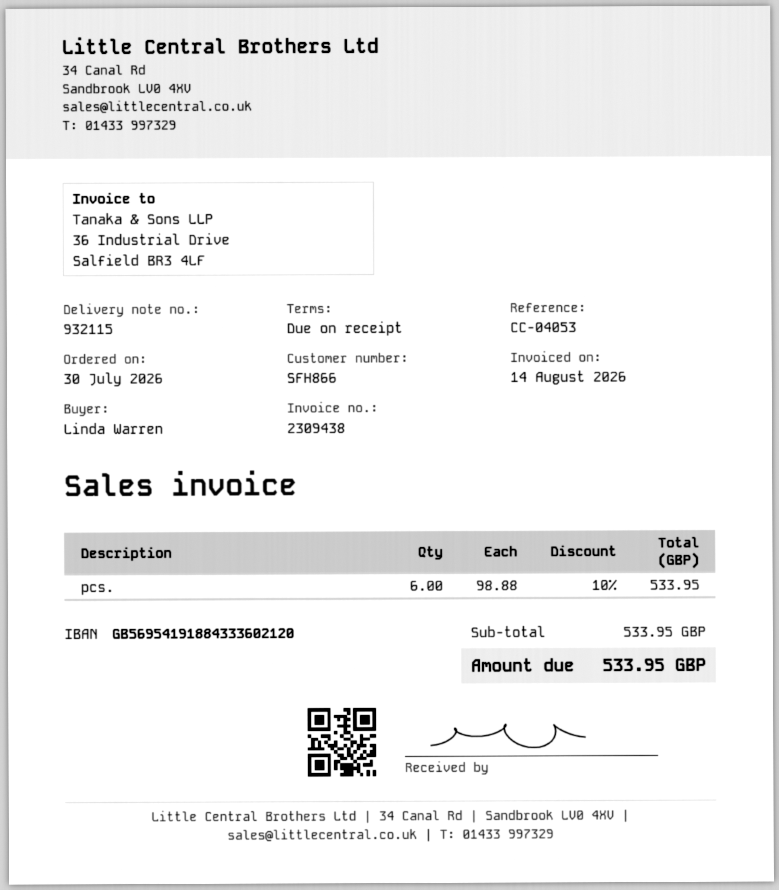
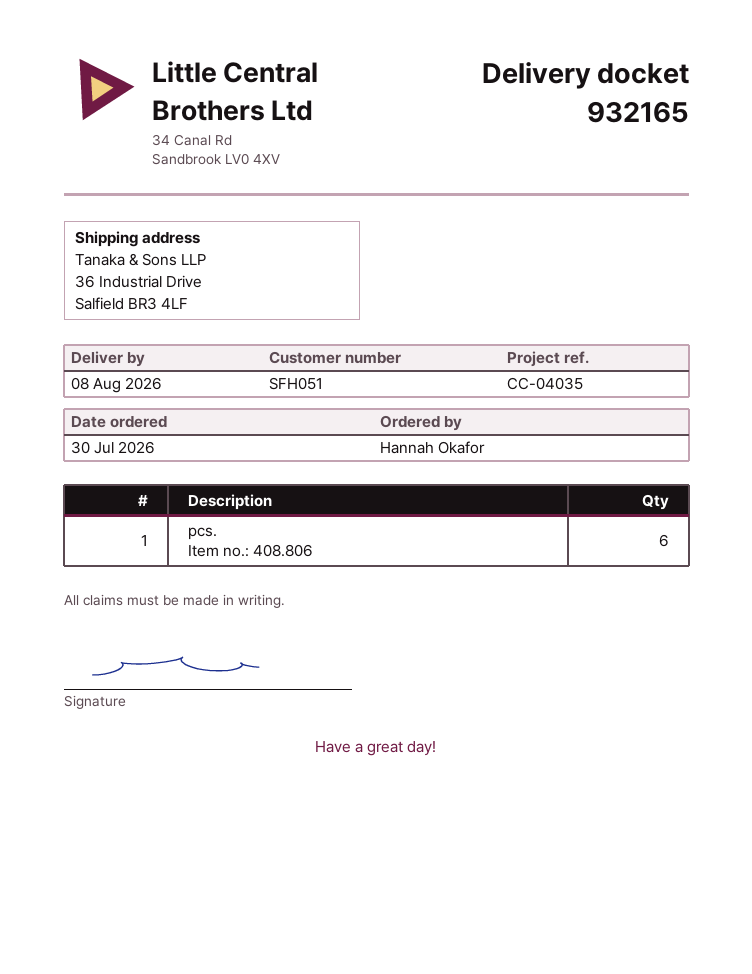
delivery note number: 932115 -> 932165
customer number: SFH866 -> SFH051
reference: CC-04053 -> CC-04035
ordered by: Linda Warren -> Hannah Okafor

